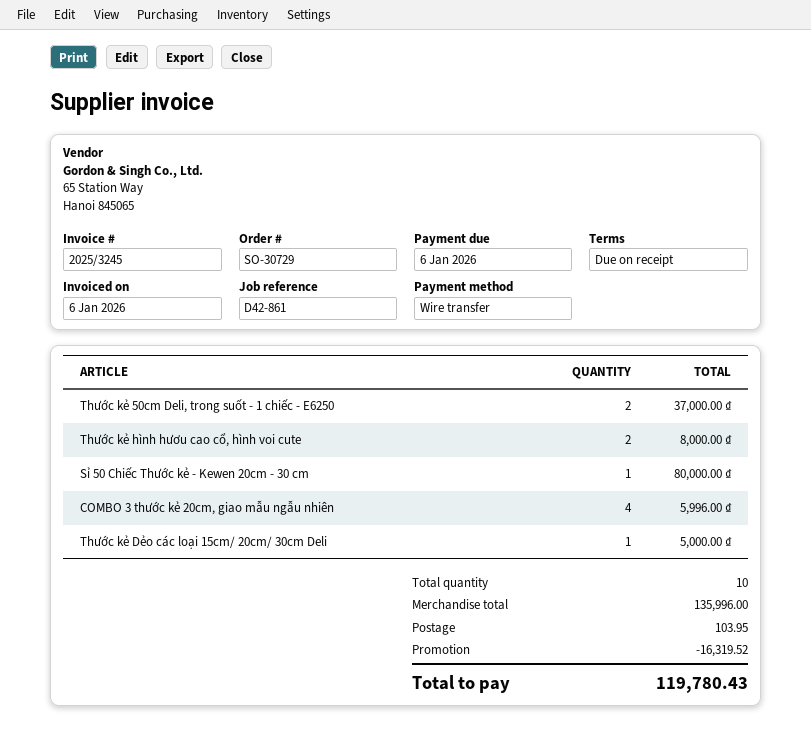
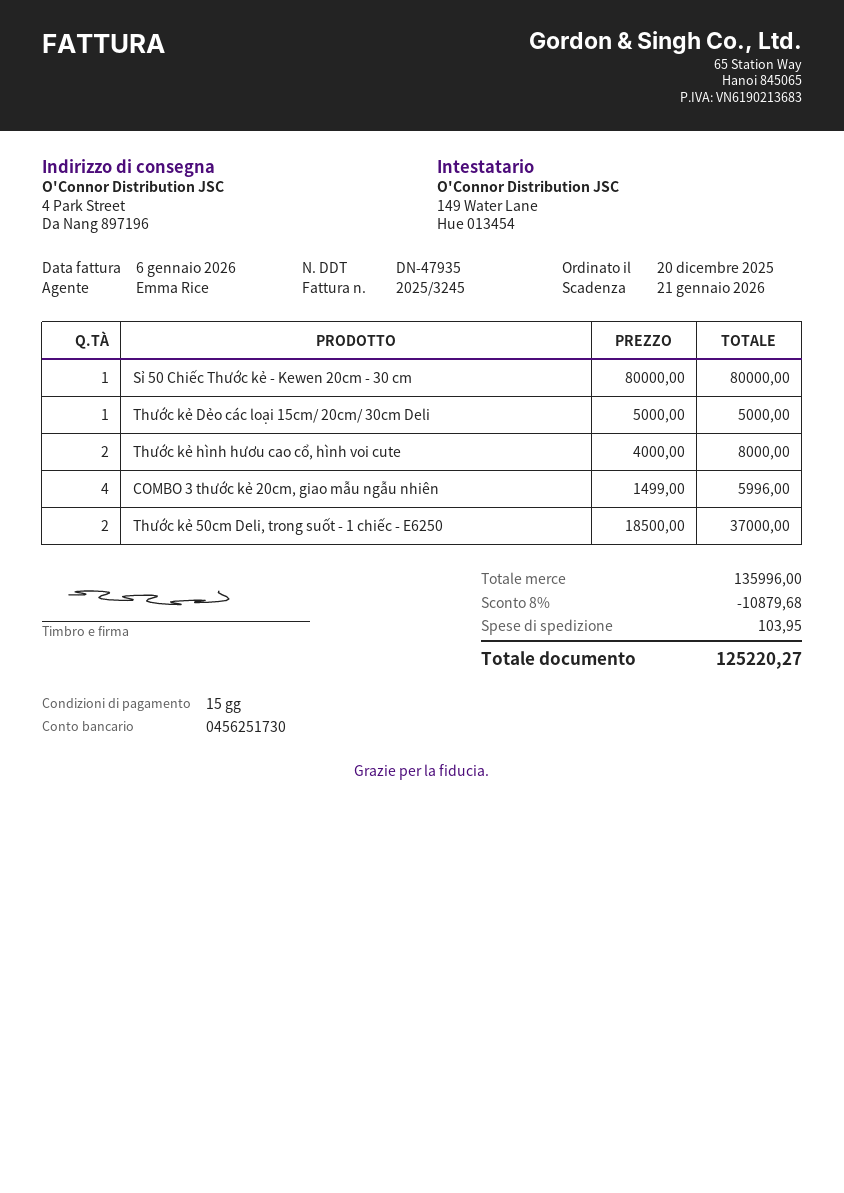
payment terms: on receipt -> 15 days
due date: 2026-01-06 -> 2026-01-21
discount: 16319.52 -> 10879.68
total: 119780.43 -> 125220.27

